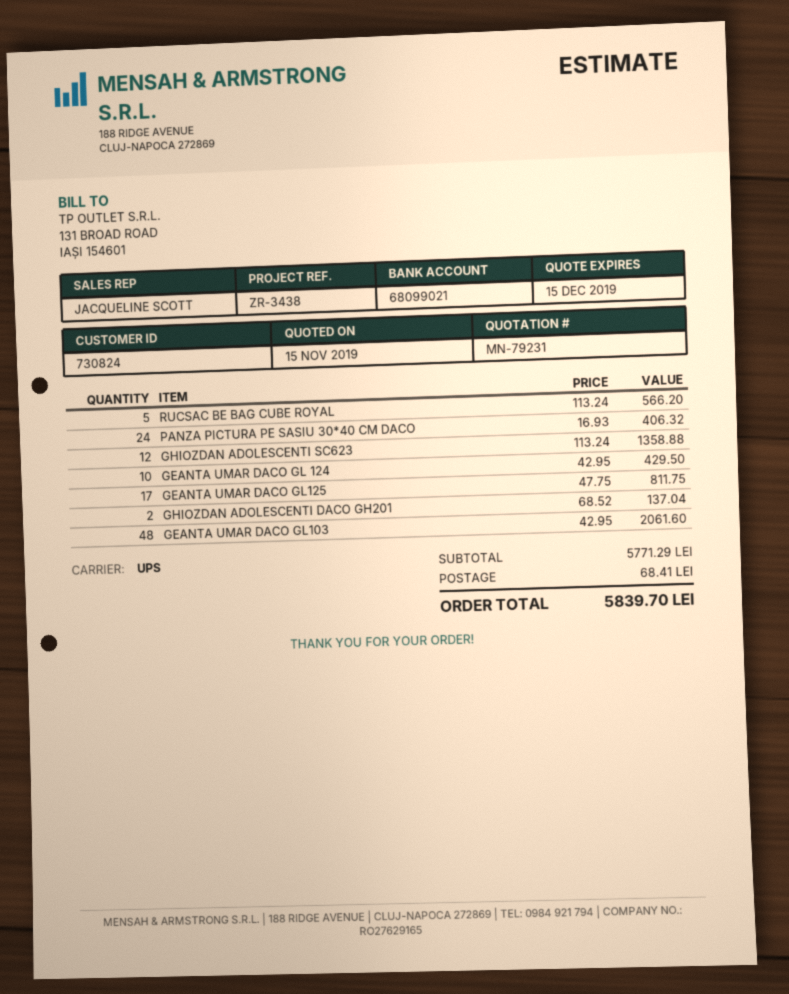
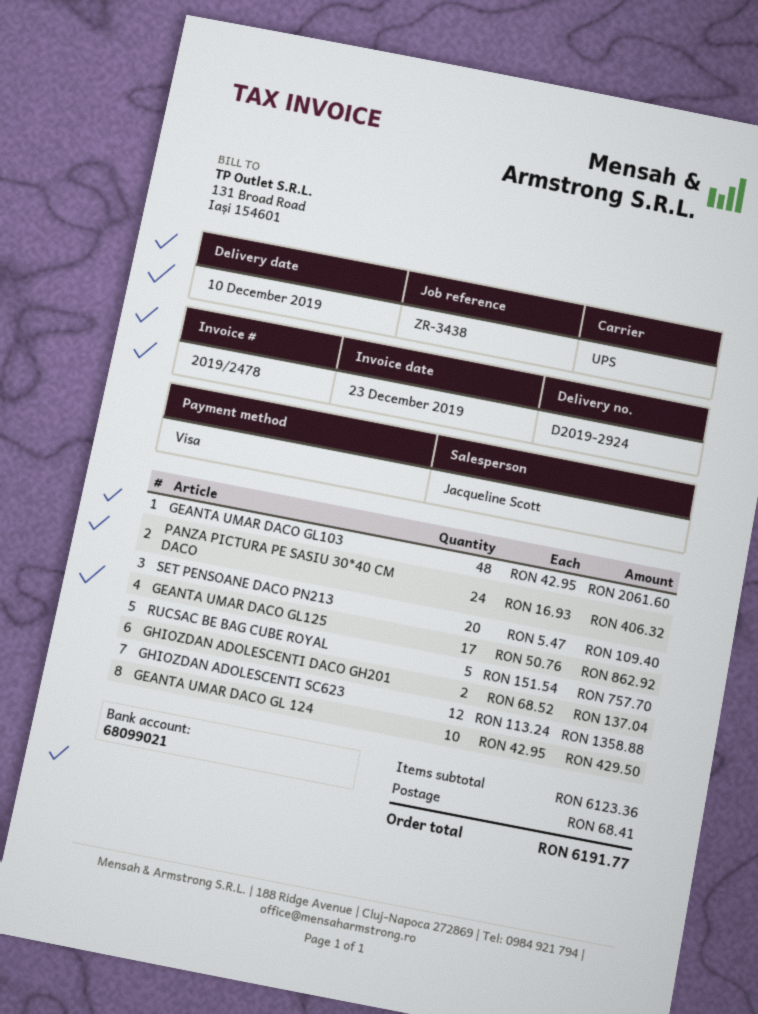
RUCSAC BE BAG CUBE ROYAL: 5 x 113.24 = 566.20 -> 5 x 151.54 = 757.70
GEANTA UMAR DACO GL125: 17 x 47.75 = 811.75 -> 17 x 50.76 = 862.92
SET PENSOANE DACO PN213: none -> 20 x 5.47 = 109.40
subtotal: 5771.29 -> 6123.36
total: 5839.70 -> 6191.77

